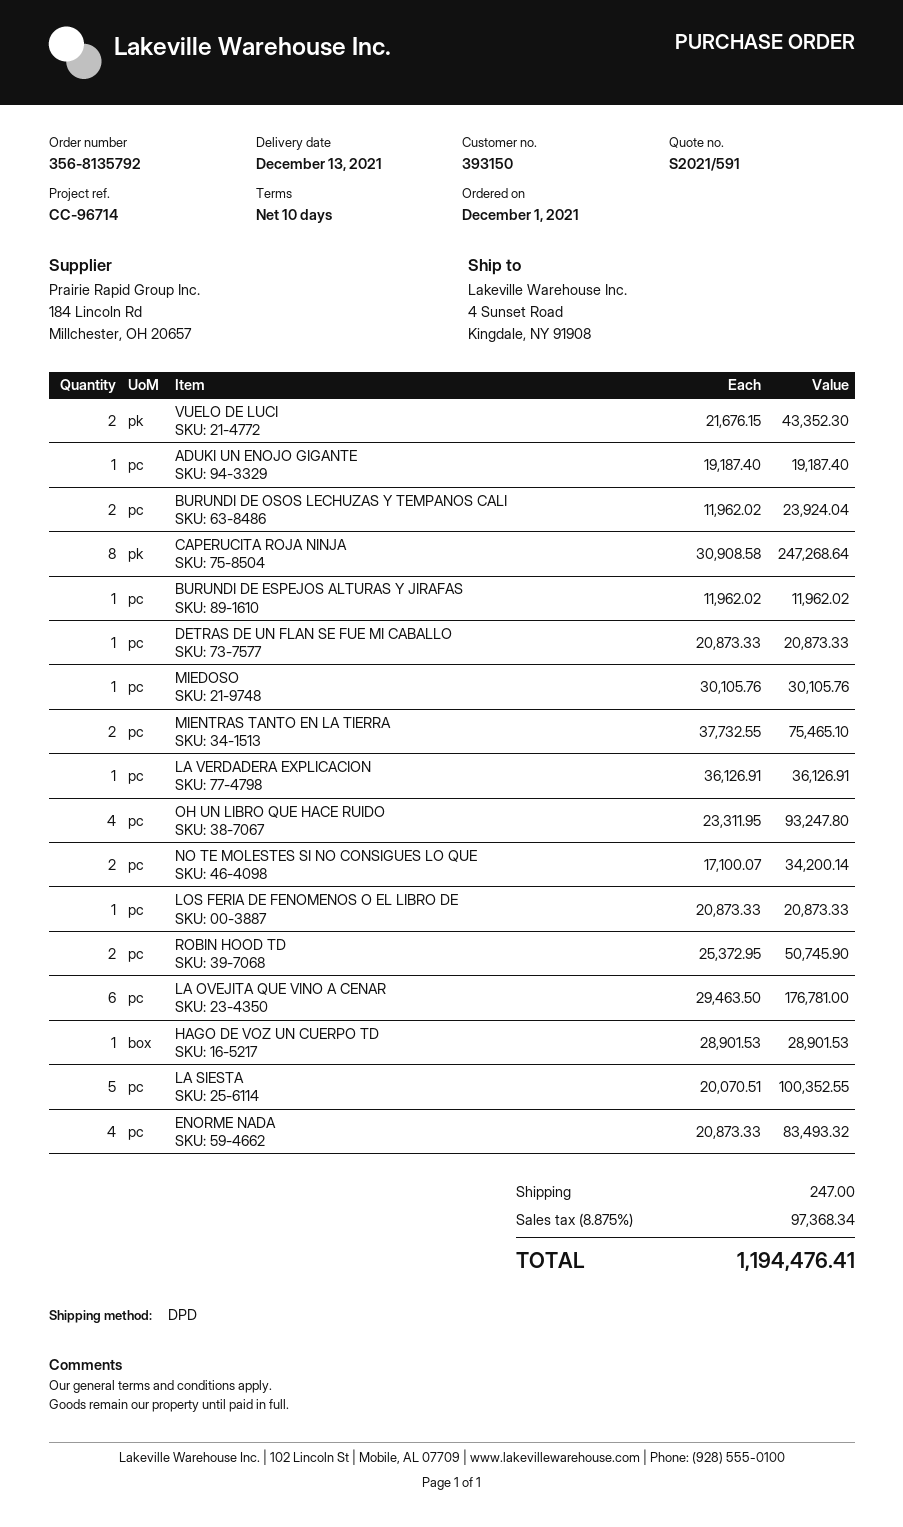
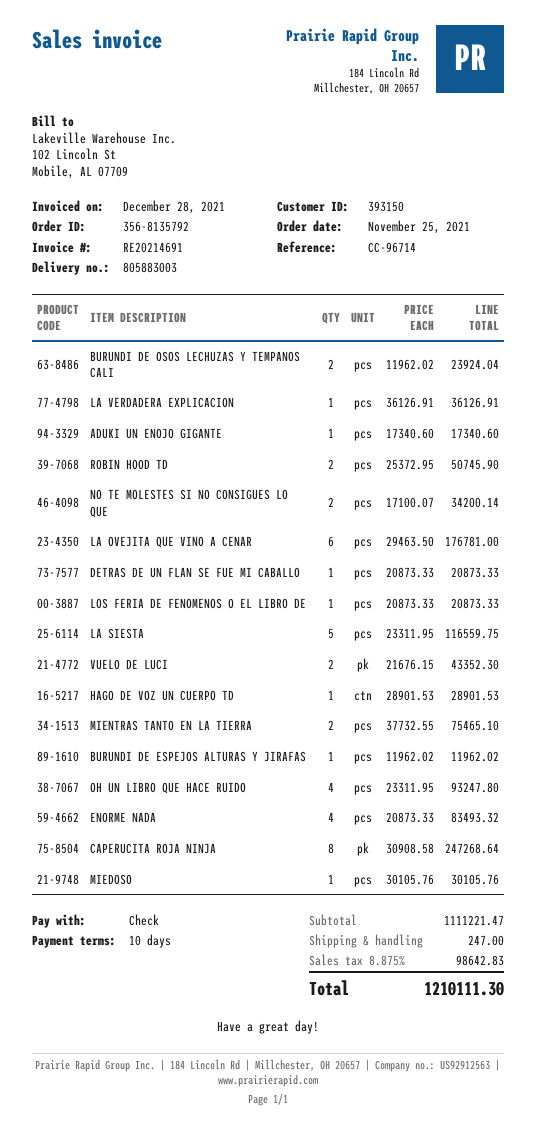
order date: 2021-12-01 -> 2021-11-25
ADUKI UN ENOJO GIGANTE: 1 x 19187.40 = 19187.40 -> 1 x 17340.60 = 17340.60
LA SIESTA: 5 x 20070.51 = 100352.55 -> 5 x 23311.95 = 116559.75
tax: 8.875% = 97368.34 -> 8.875% = 98642.83
total: 1194476.41 -> 1210111.30

